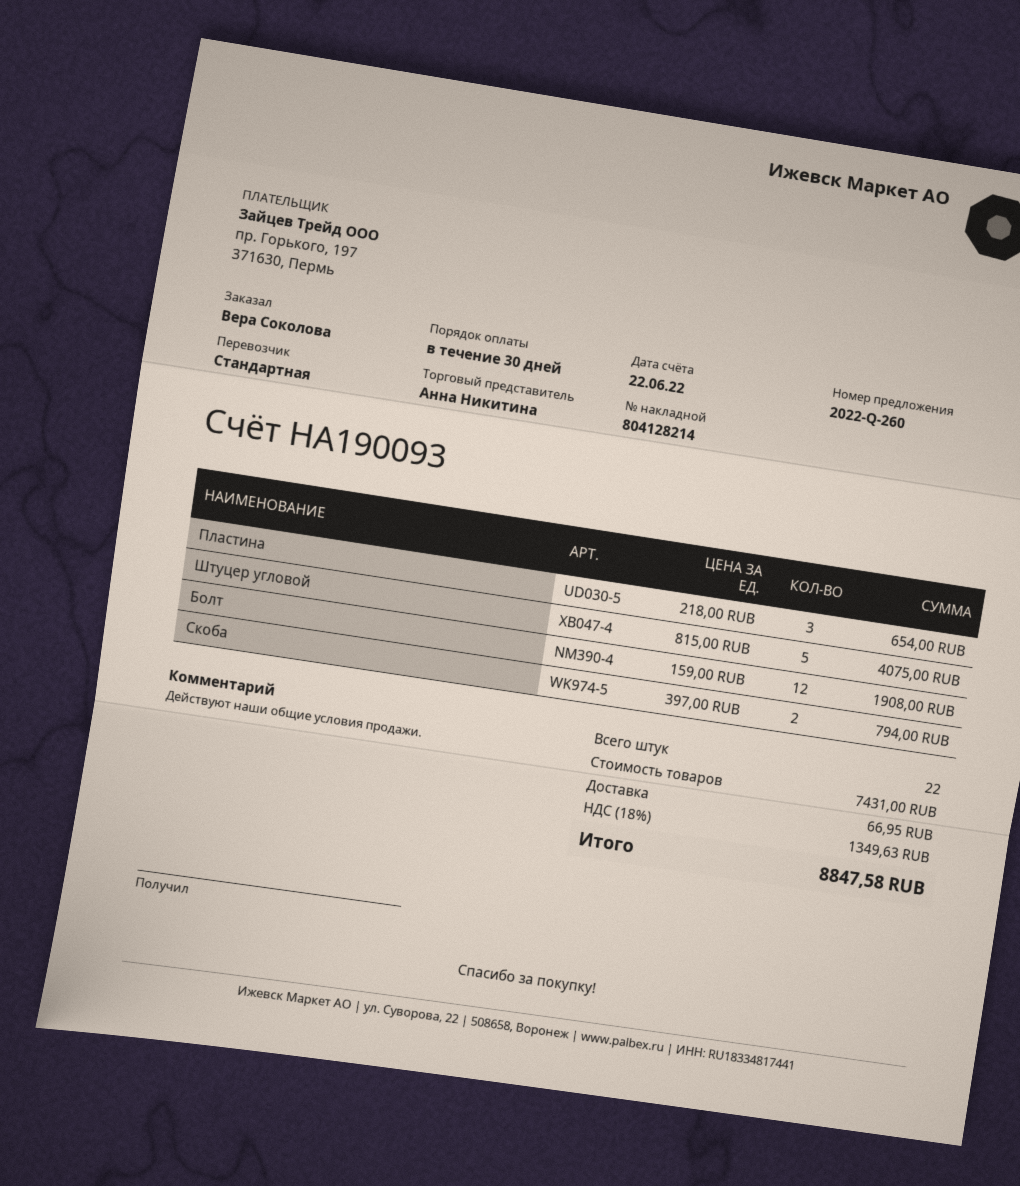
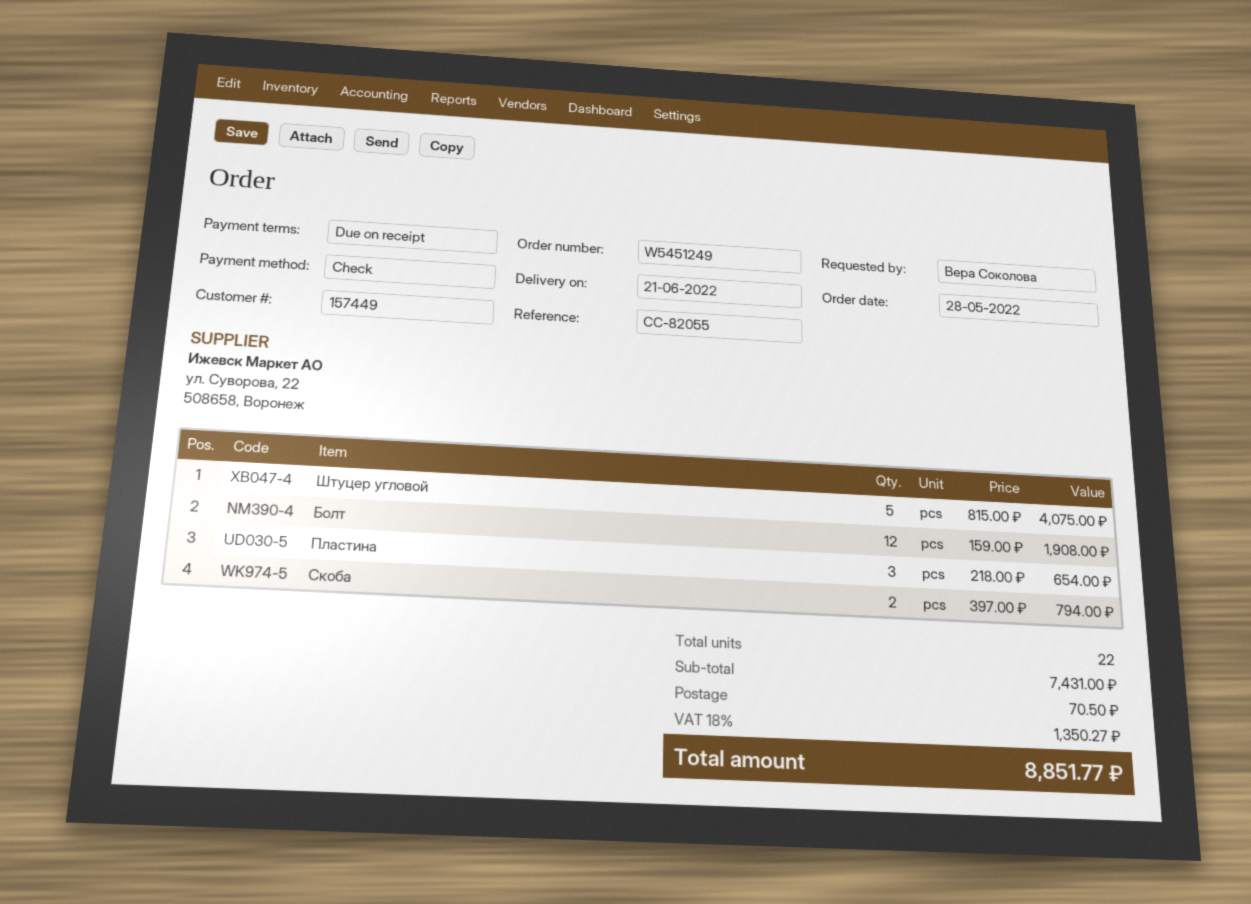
payment terms: 30 days -> on receipt
shipping: 66.95 -> 70.50
tax: 18% = 1349.63 -> 18% = 1350.27
total: 8847.58 -> 8851.77

